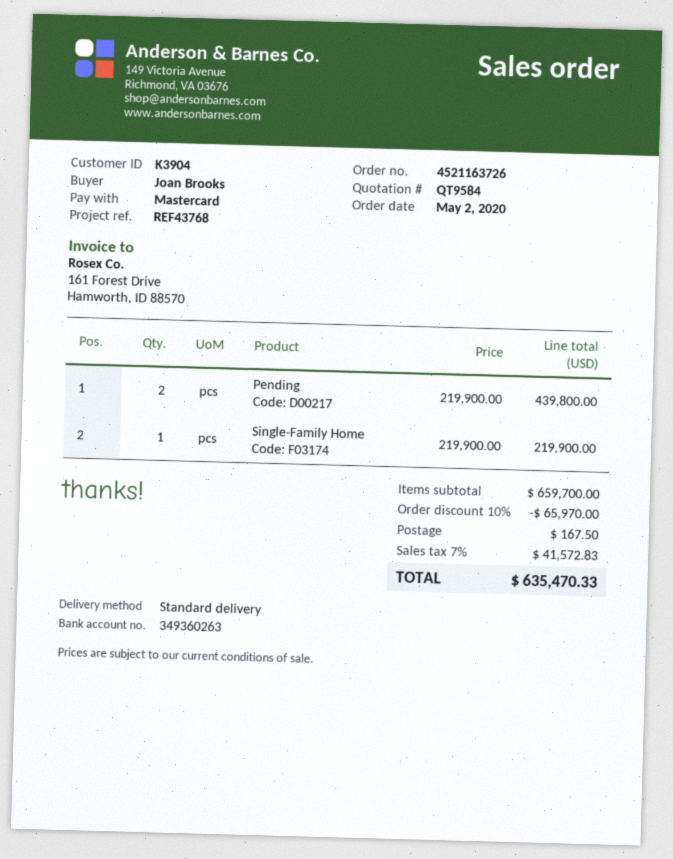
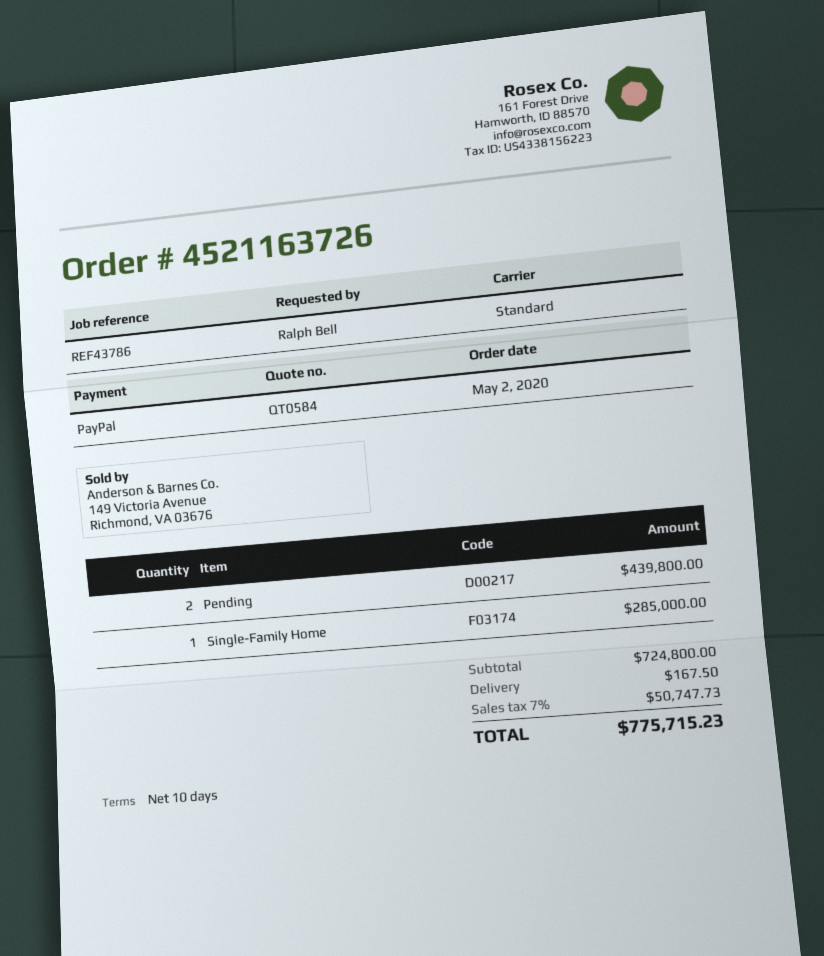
quote number: QT9584 -> QT0584
reference: REF43768 -> REF43786
ordered by: Joan Brooks -> Ralph Bell
payment method: Mastercard -> PayPal
Single-Family Home: 1 for 219900.00 -> 1 for 285000.00
subtotal: 659700.00 -> 724800.00
discount: 10% = 65970.00 -> none
tax: 7% = 41572.83 -> 7% = 50747.73
total: 635470.33 -> 775715.23

